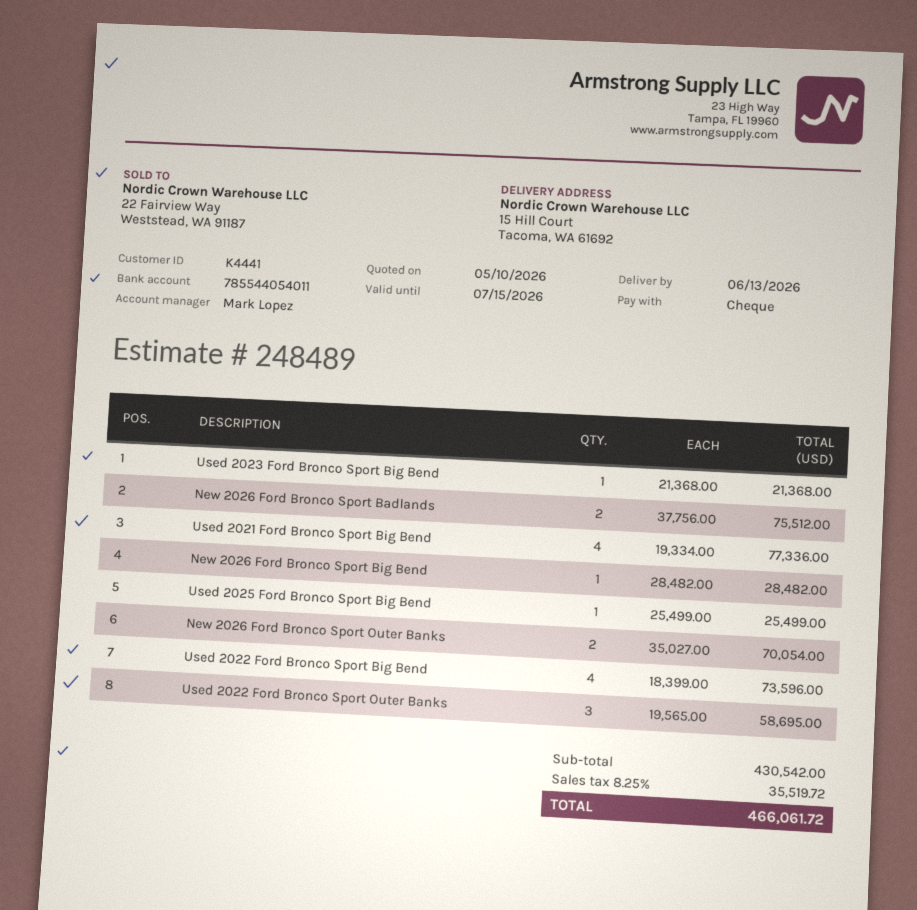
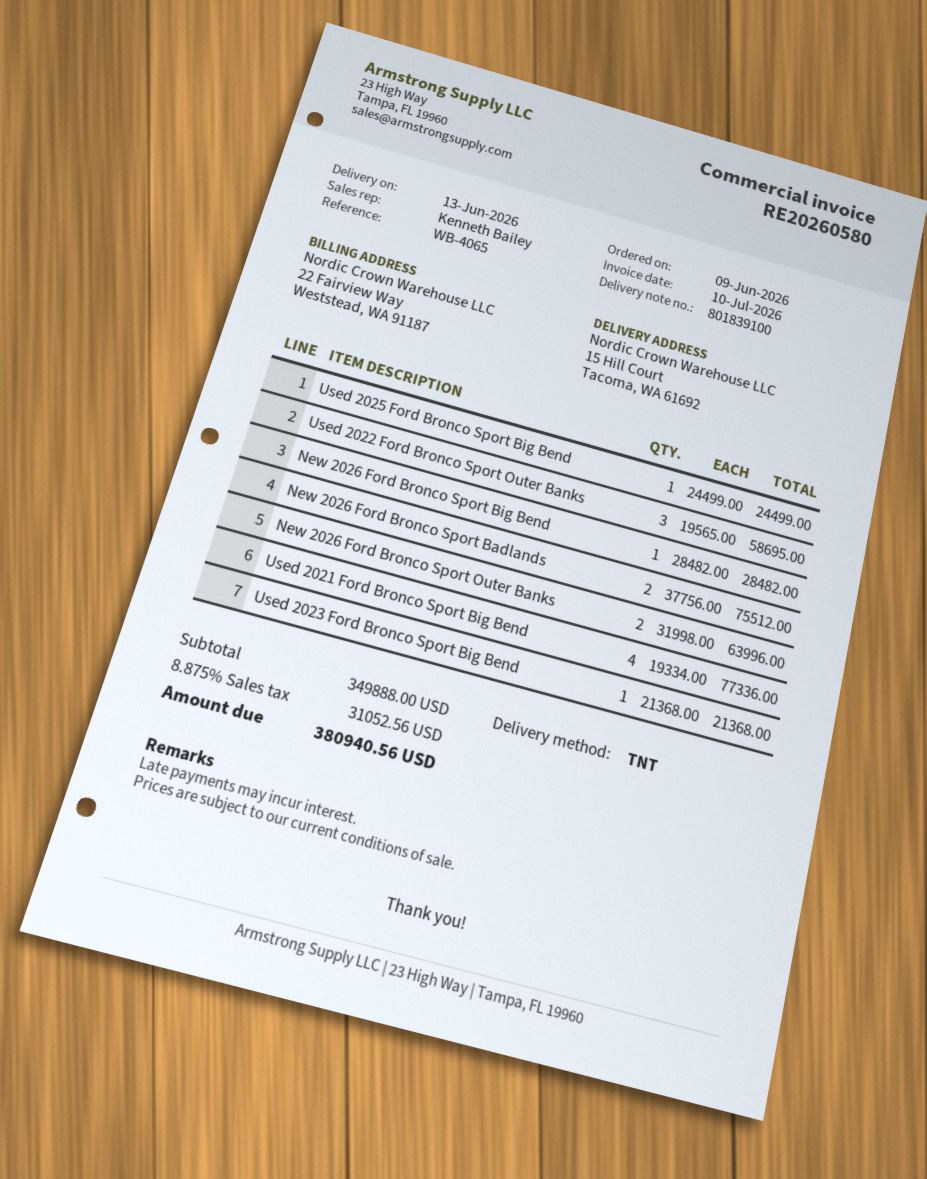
sales rep: Mark Lopez -> Kenneth Bailey
Used 2025 Ford Bronco Sport Big Bend: 1 x 25499.00 = 25499.00 -> 1 x 24499.00 = 24499.00
New 2026 Ford Bronco Sport Outer Banks: 2 x 35027.00 = 70054.00 -> 2 x 31998.00 = 63996.00
Used 2022 Ford Bronco Sport Big Bend: 4 x 18399.00 = 73596.00 -> none
subtotal: 430542.00 -> 349888.00
tax: 8.25% = 35519.72 -> 8.875% = 31052.56
total: 466061.72 -> 380940.56

